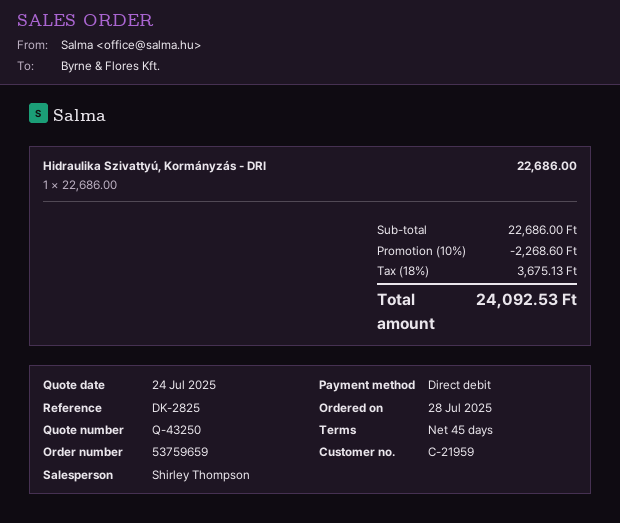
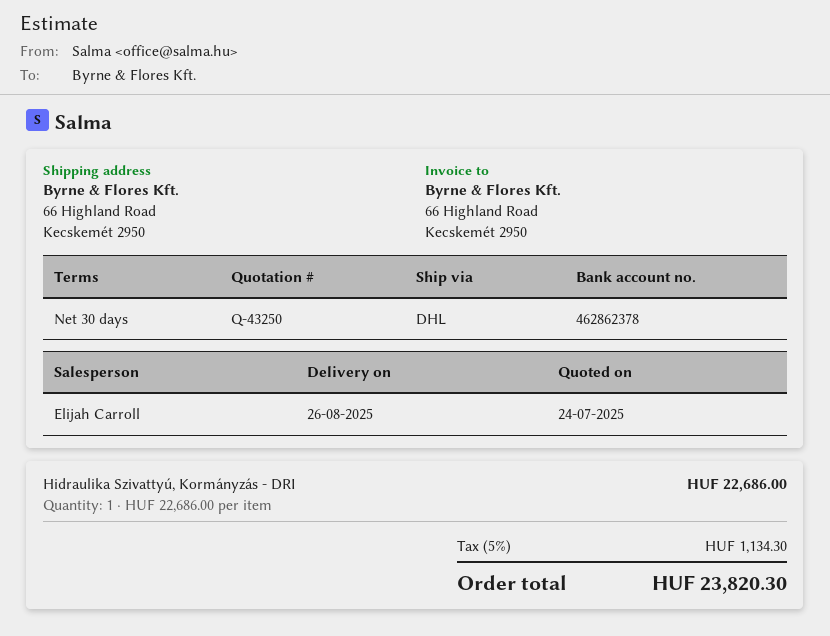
payment terms: 45 days -> 30 days
sales rep: Shirley Thompson -> Elijah Carroll
discount: 10% = 2268.60 -> none
tax: 18% = 3675.13 -> 5% = 1134.30
total: 24092.53 -> 23820.30

